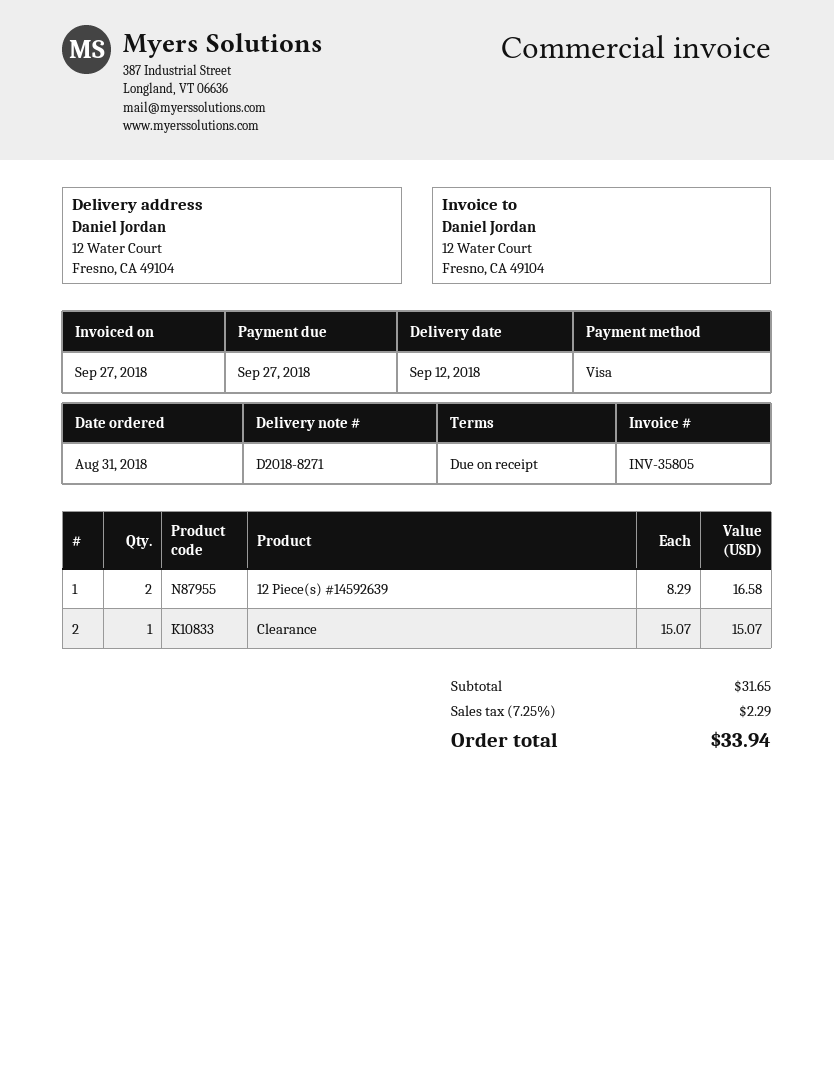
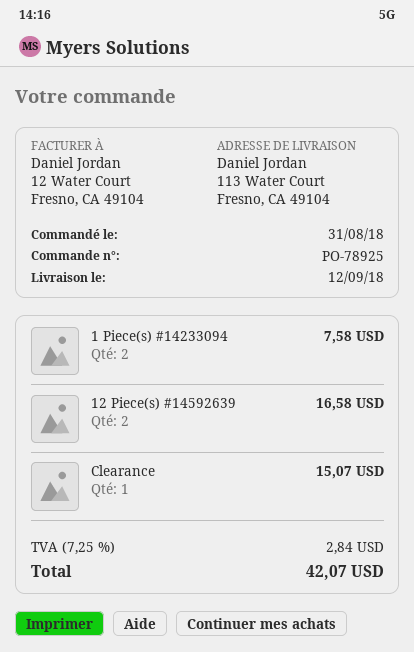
ship to: 12 Water Court, Fresno, CA 49104 -> 113 Water Court, Fresno, CA 49104
1 Piece(s) #14233094: none -> 2 for 7.58
tax: 7.25% = 2.29 -> 7.25% = 2.84
total: 33.94 -> 42.07

